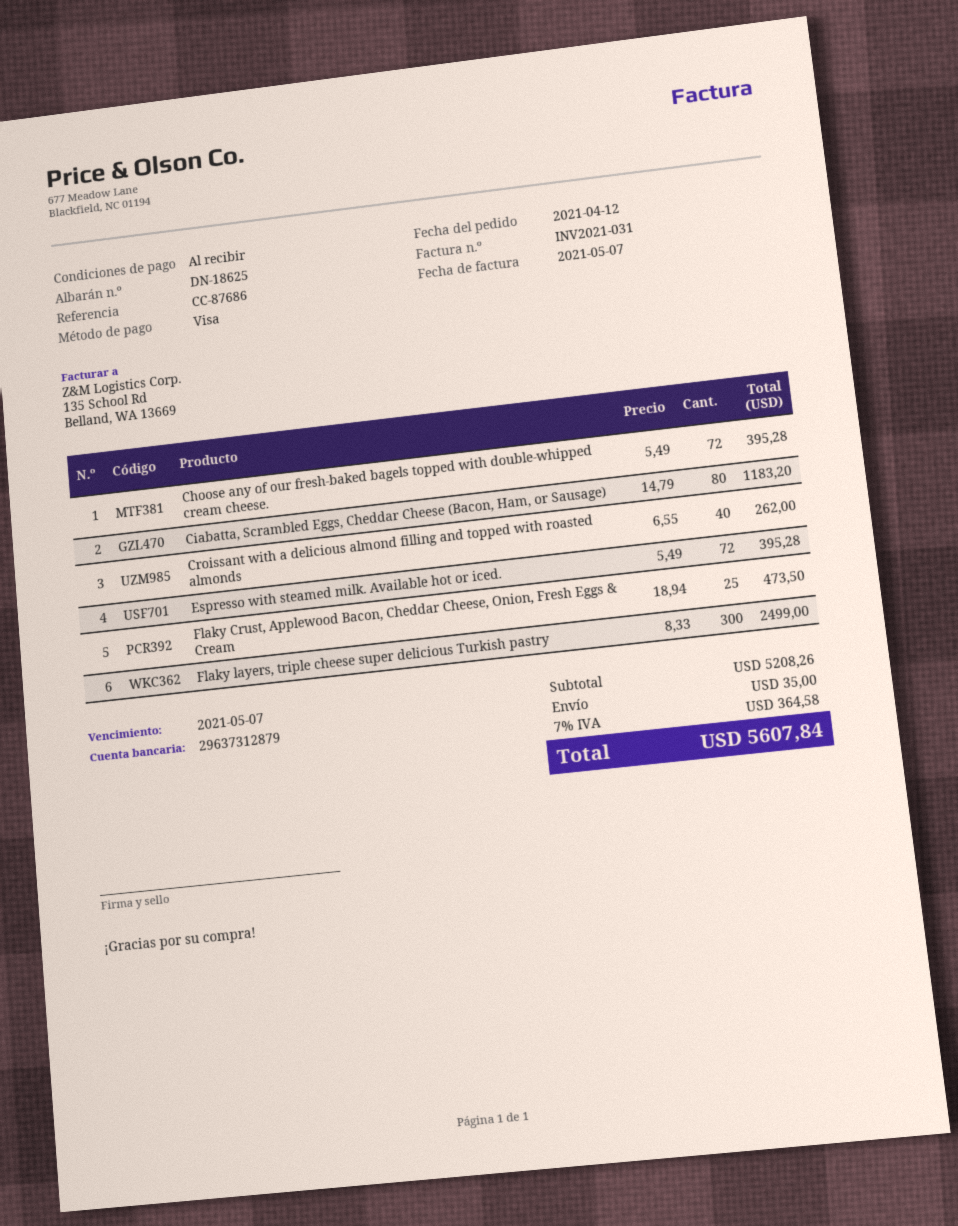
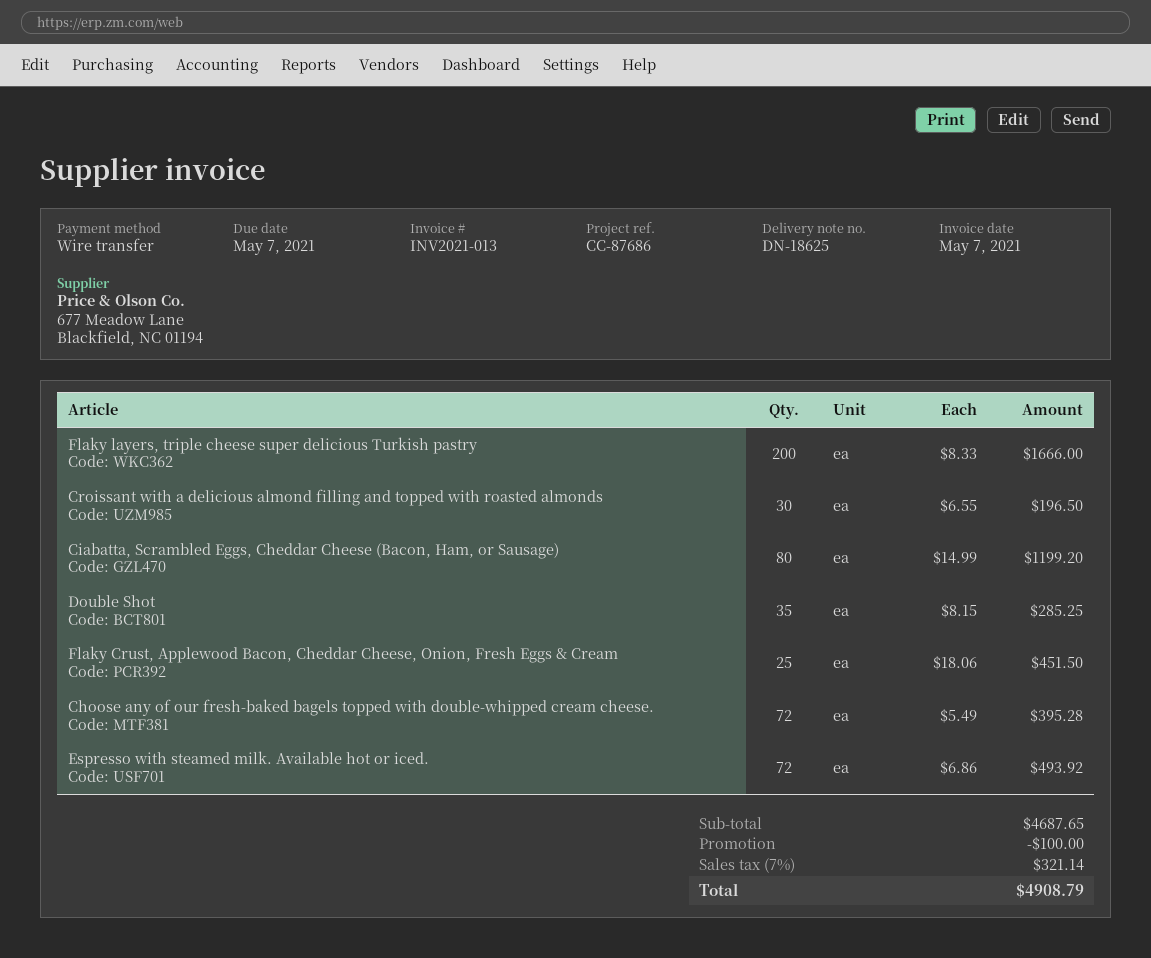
invoice number: INV2021-031 -> INV2021-013
payment method: Visa -> bank transfer
Ciabatta, Scrambled Eggs, Cheddar Cheese (Bacon, Ham, or Sausage): 80 x 14.79 = 1183.20 -> 80 x 14.99 = 1199.20
Croissant with a delicious almond filling and topped with roasted almonds: 40 x 6.55 = 262.00 -> 30 x 6.55 = 196.50
Espresso with steamed milk. Available hot or iced.: 72 x 5.49 = 395.28 -> 72 x 6.86 = 493.92
Flaky Crust, Applewood Bacon, Cheddar Cheese, Onion, Fresh Eggs & Cream: 25 x 18.94 = 473.50 -> 25 x 18.06 = 451.50
Flaky layers, triple cheese super delicious Turkish pastry: 300 x 8.33 = 2499.00 -> 200 x 8.33 = 1666.00
Double Shot: none -> 35 x 8.15 = 285.25
subtotal: 5208.26 -> 4687.65
discount: none -> 100.00
shipping: 35.00 -> none
tax: 7% = 364.58 -> 7% = 321.14
total: 5607.84 -> 4908.79

